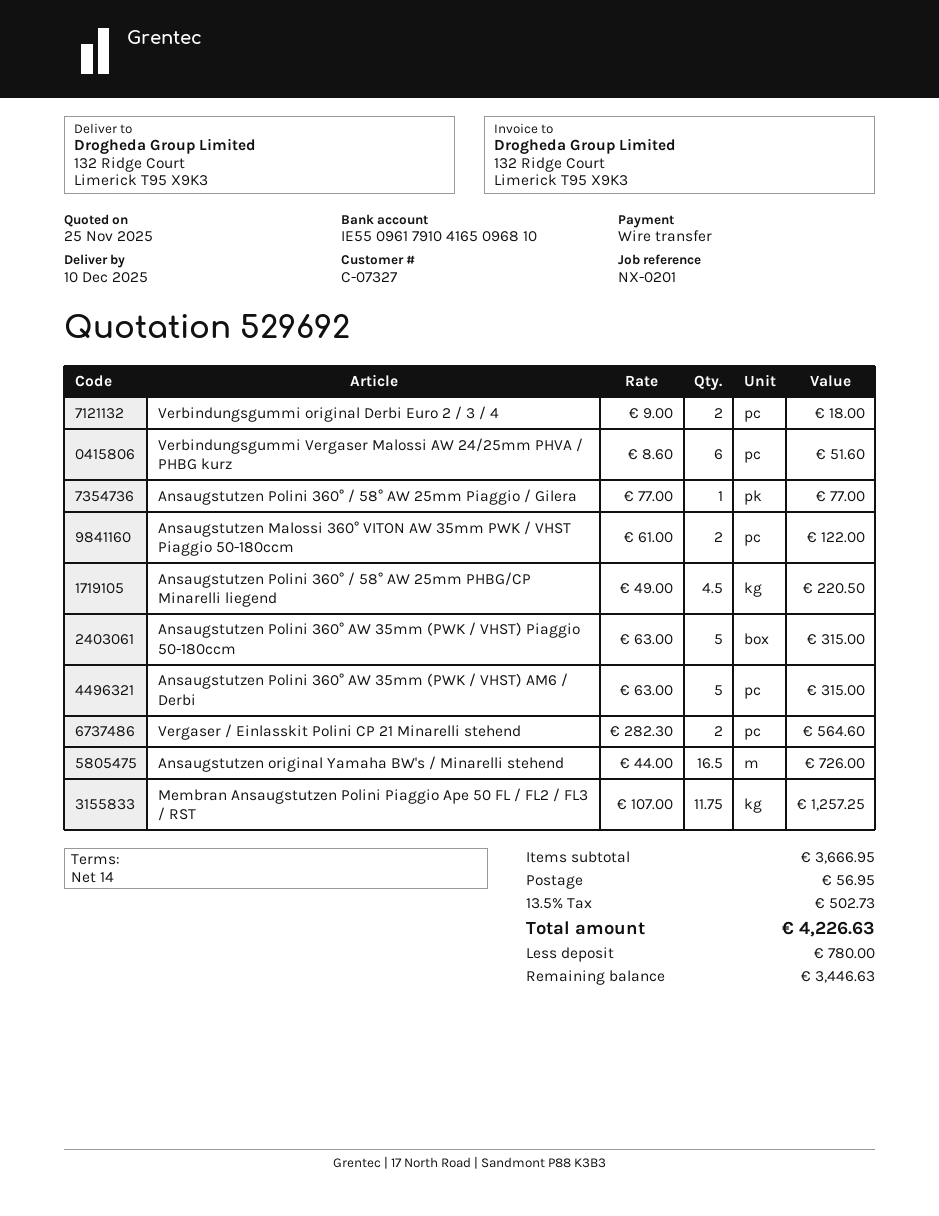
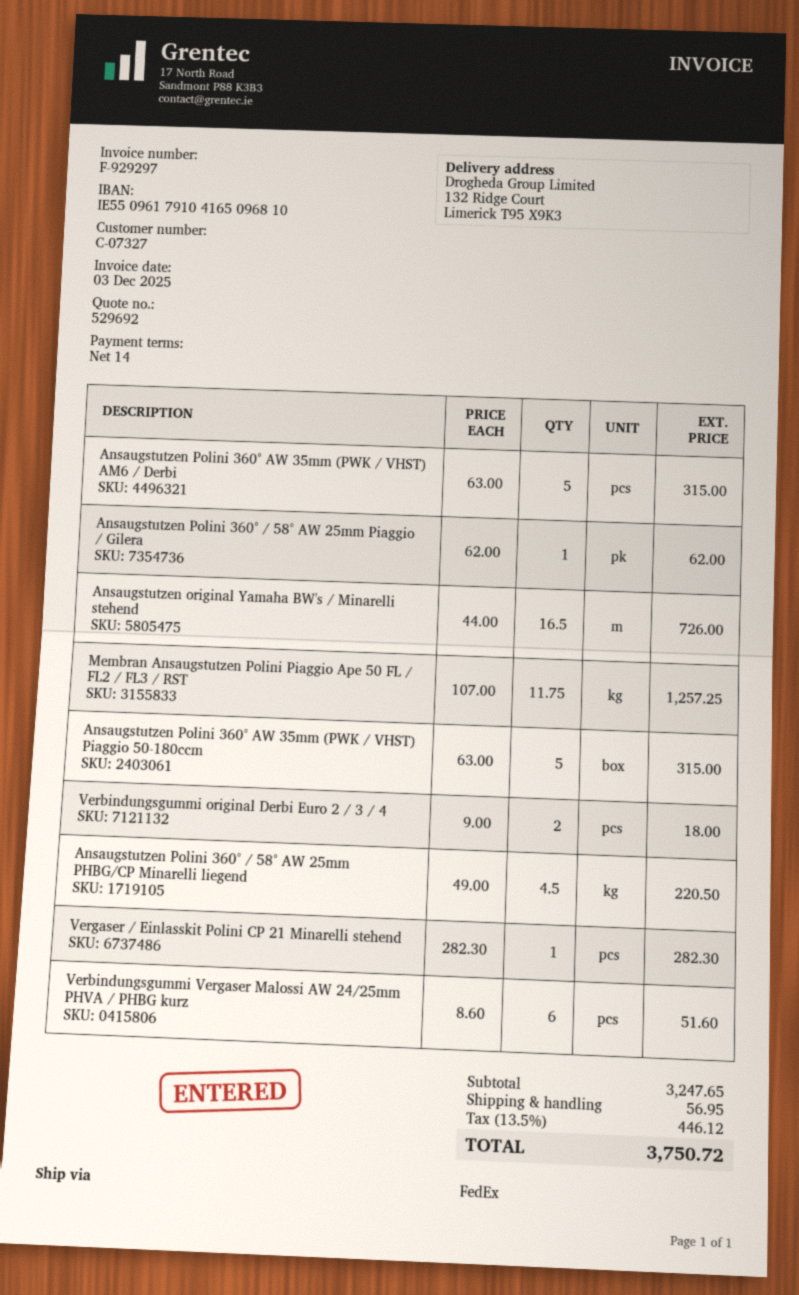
Ansaugstutzen Polini 360° / 58° AW 25mm Piaggio / Gilera: 1 x 77.00 = 77.00 -> 1 x 62.00 = 62.00
Ansaugstutzen Malossi 360° VITON AW 35mm PWK / VHST Piaggio 50-180ccm: 2 x 61.00 = 122.00 -> none
Vergaser / Einlasskit Polini CP 21 Minarelli stehend: 2 x 282.30 = 564.60 -> 1 x 282.30 = 282.30
subtotal: 3666.95 -> 3247.65
tax: 13.5% = 502.73 -> 13.5% = 446.12
total: 4226.63 -> 3750.72

